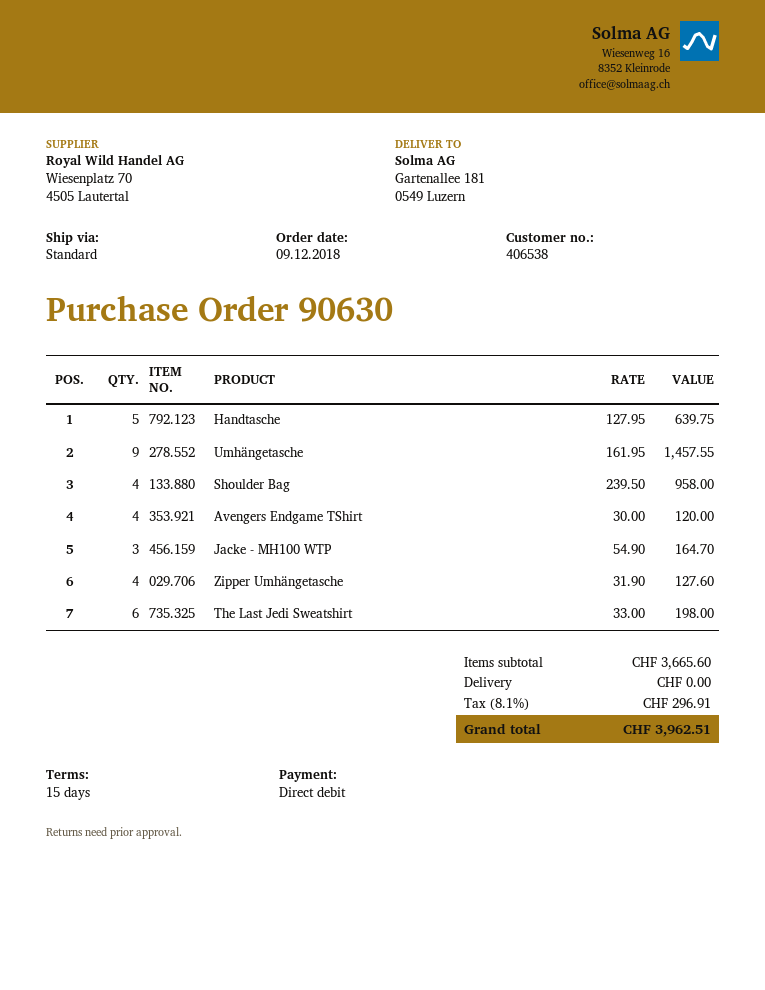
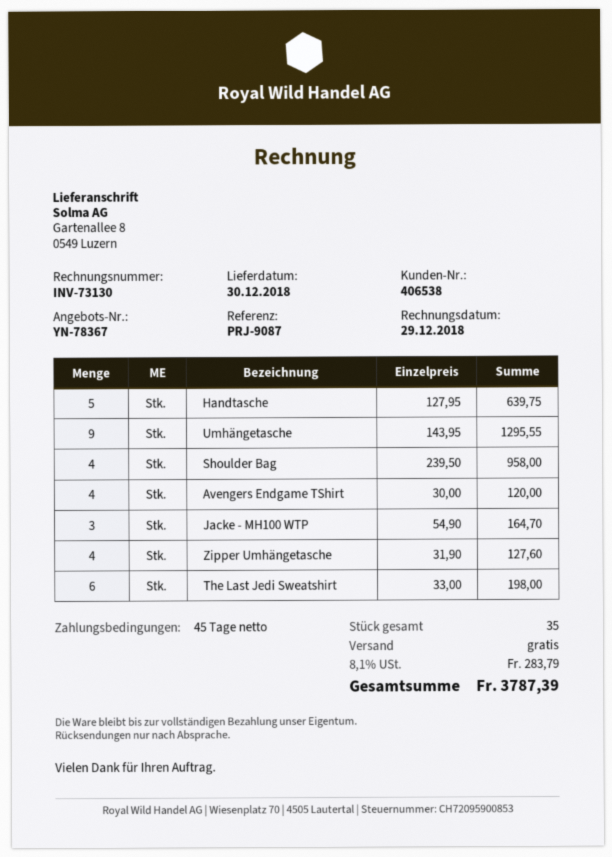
payment terms: 15 days -> 45 days
ship to: Gartenallee 181, 0549 Luzern -> Gartenallee 8, 0549 Luzern
Umhängetasche: 9 x 161.95 = 1457.55 -> 9 x 143.95 = 1295.55
tax: 8.1% = 296.91 -> 8.1% = 283.79
total: 3962.51 -> 3787.39

